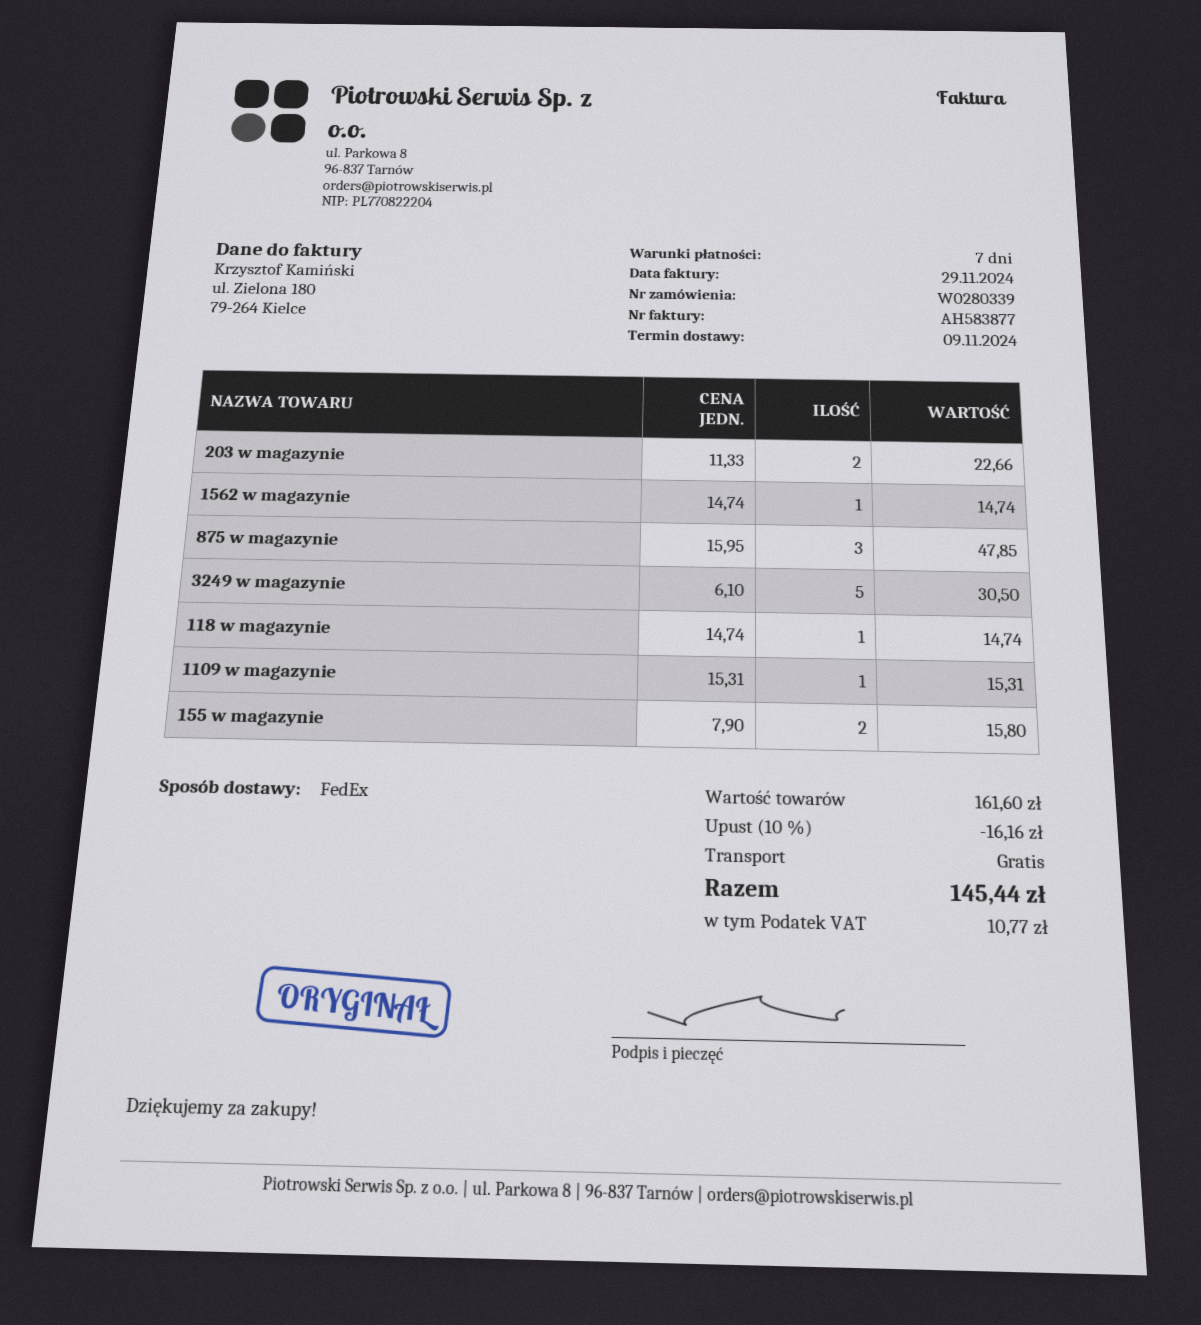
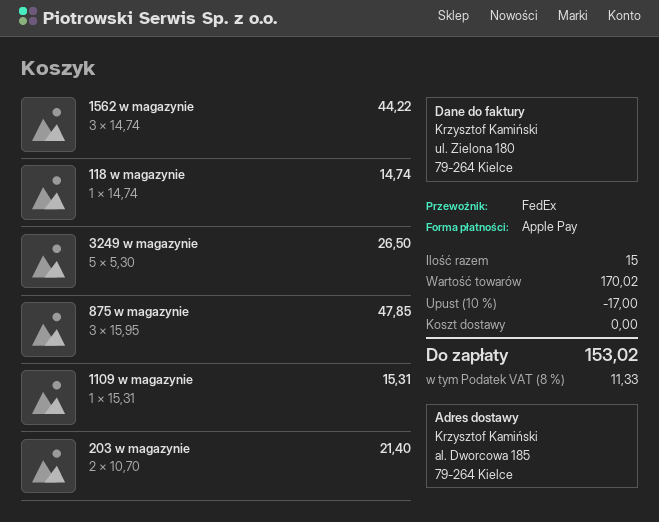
203 w magazynie: 2 x 11.33 = 22.66 -> 2 x 10.70 = 21.40
1562 w magazynie: 1 x 14.74 = 14.74 -> 3 x 14.74 = 44.22
3249 w magazynie: 5 x 6.10 = 30.50 -> 5 x 5.30 = 26.50
155 w magazynie: 2 x 7.90 = 15.80 -> none
subtotal: 161.60 -> 170.02
discount: 10% = 16.16 -> 10% = 17.00
tax: 10.77 -> 11.33
total: 145.44 -> 153.02

